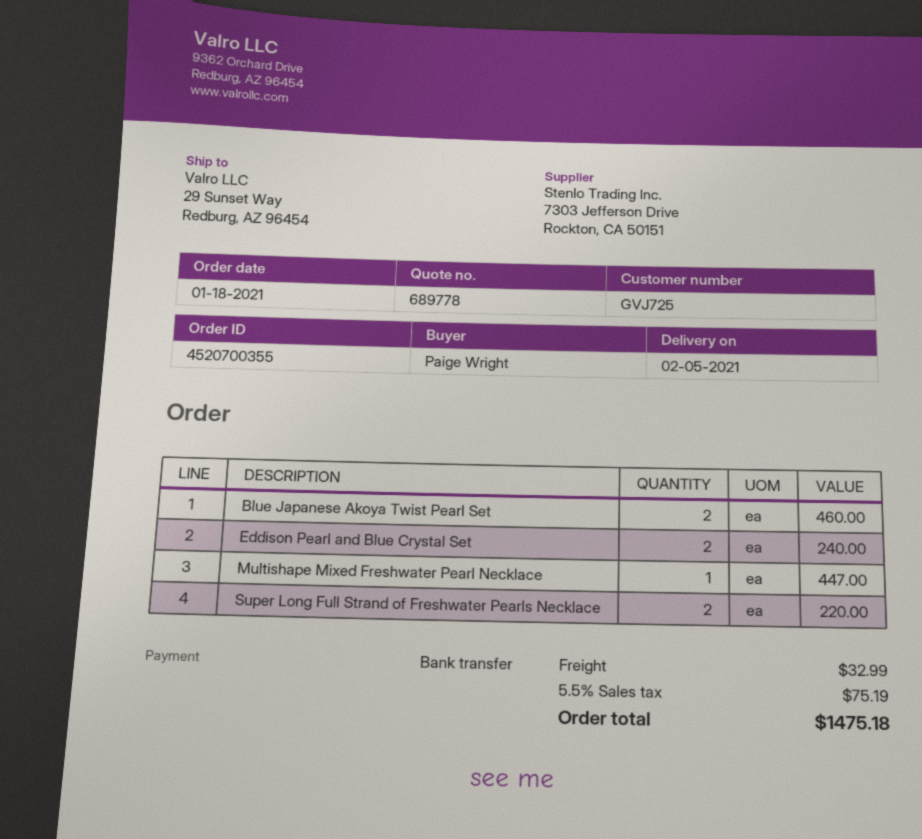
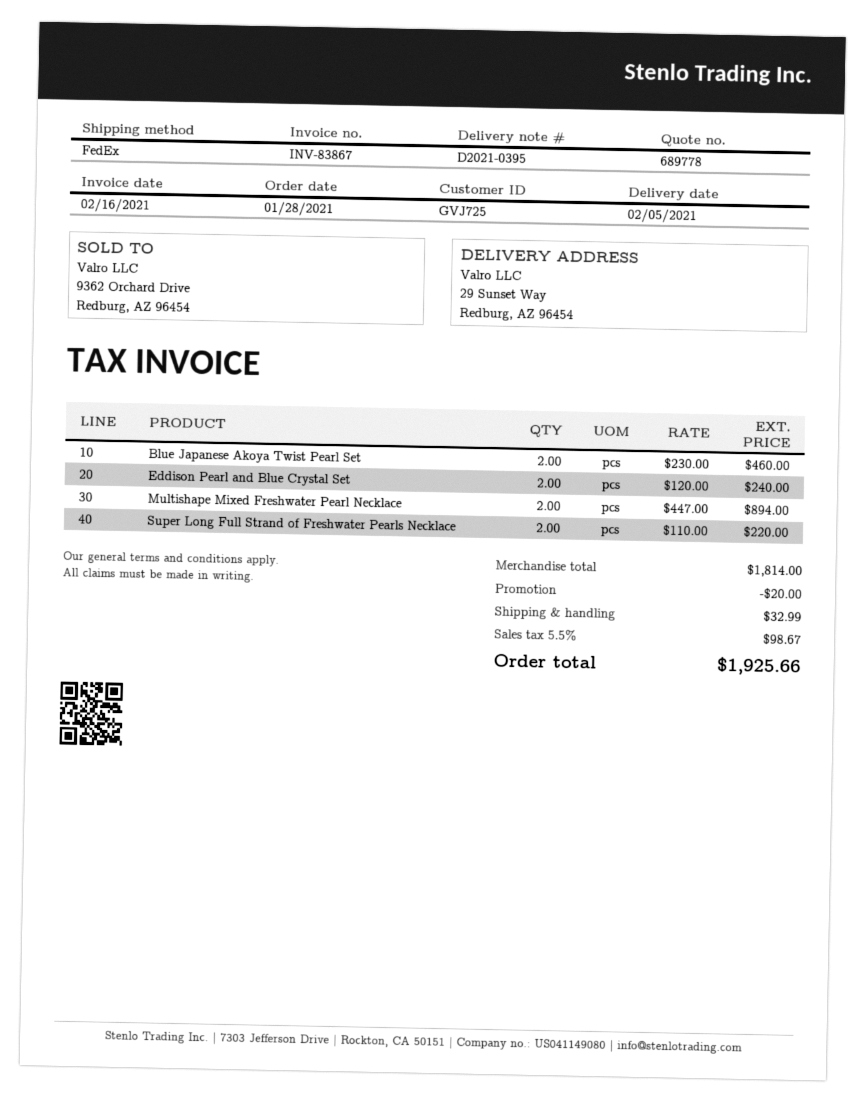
order date: 2021-01-18 -> 2021-01-28
Multishape Mixed Freshwater Pearl Necklace: 1 for 447.00 -> 2 for 894.00
discount: none -> 20.00
tax: 5.5% = 75.19 -> 5.5% = 98.67
total: 1475.18 -> 1925.66

